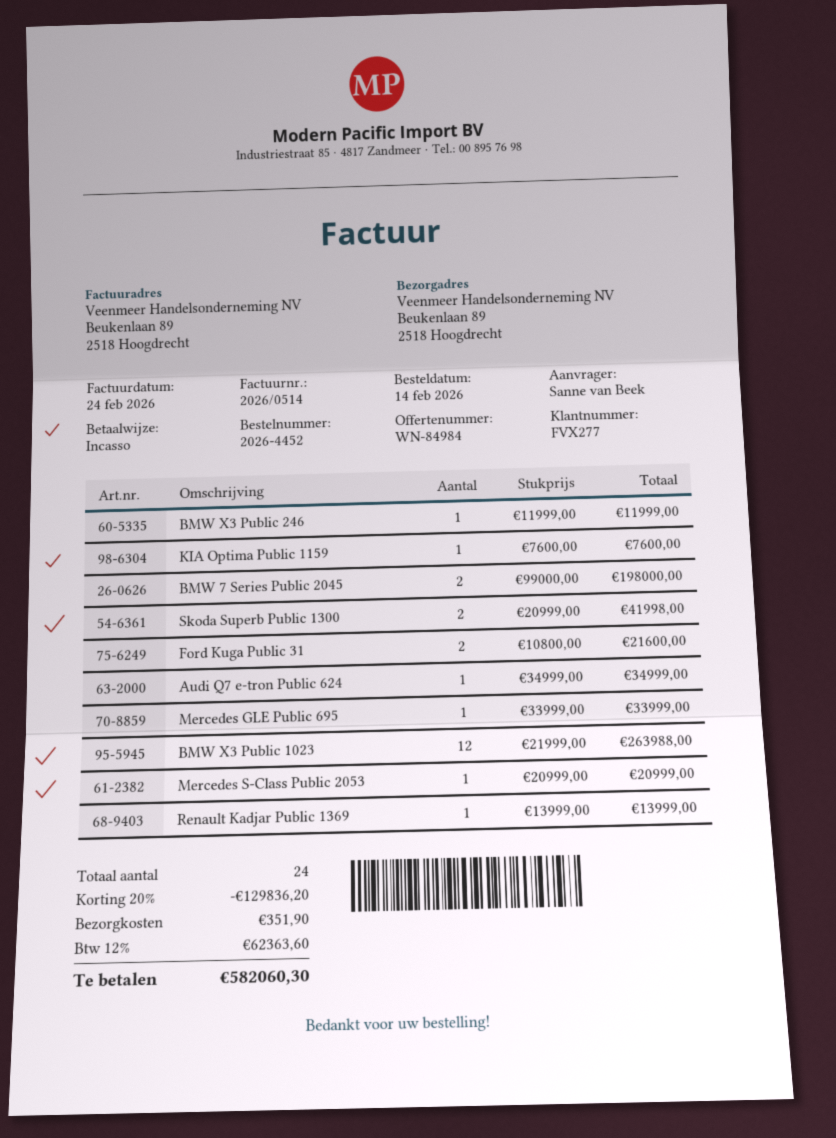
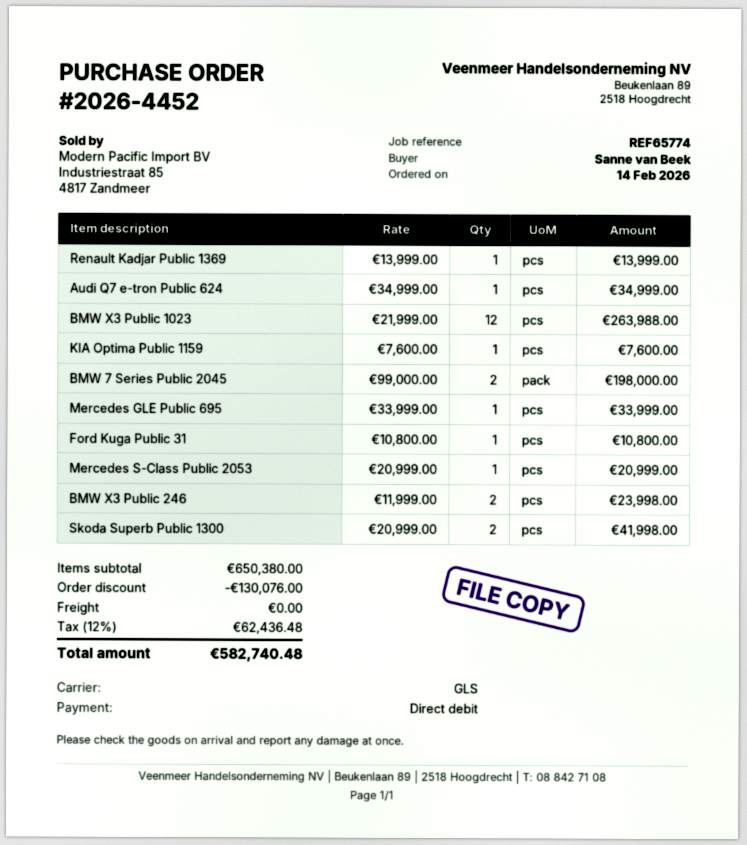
BMW X3 Public 246: 1 x 11999.00 = 11999.00 -> 2 x 11999.00 = 23998.00
Ford Kuga Public 31: 2 x 10800.00 = 21600.00 -> 1 x 10800.00 = 10800.00
discount: 129836.20 -> 130076.00
shipping: 351.90 -> 0.00
tax: 12% = 62363.60 -> 12% = 62436.48
total: 582060.30 -> 582740.48

